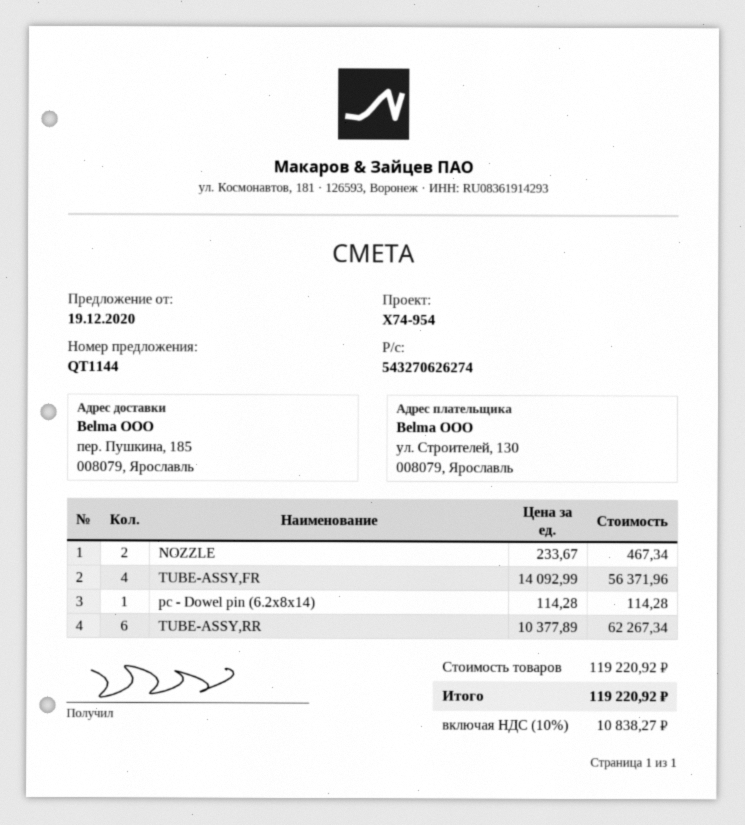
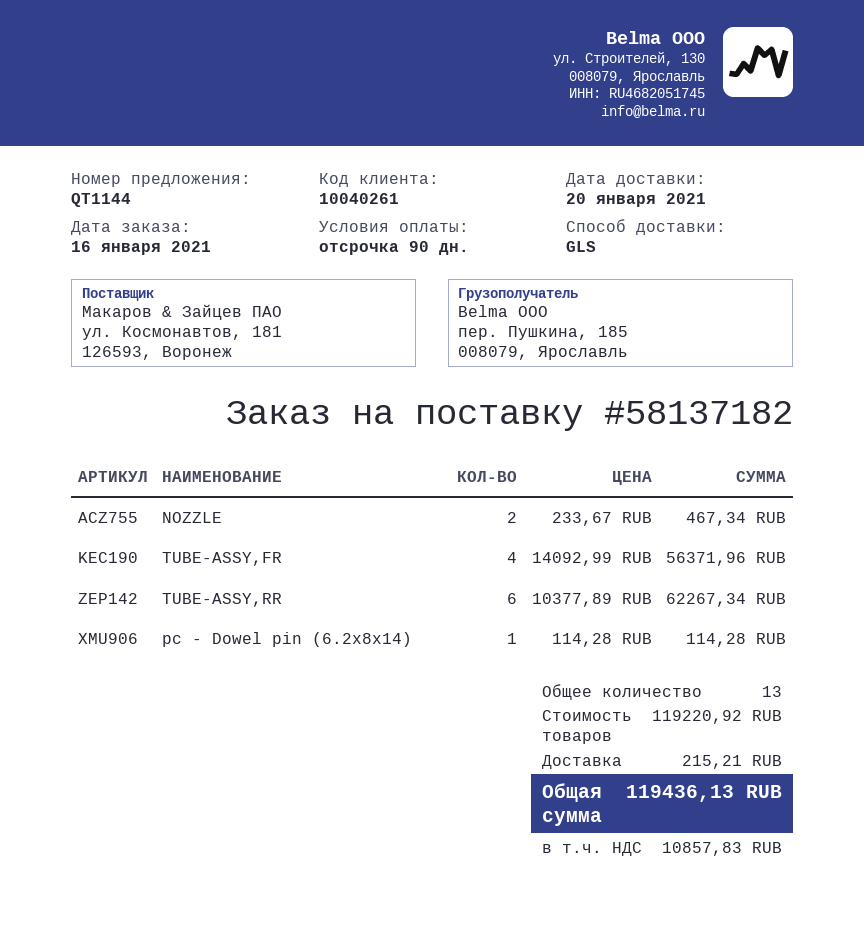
shipping: none -> 215.21
tax: 10838.27 -> 10857.83
total: 119220.92 -> 119436.13

